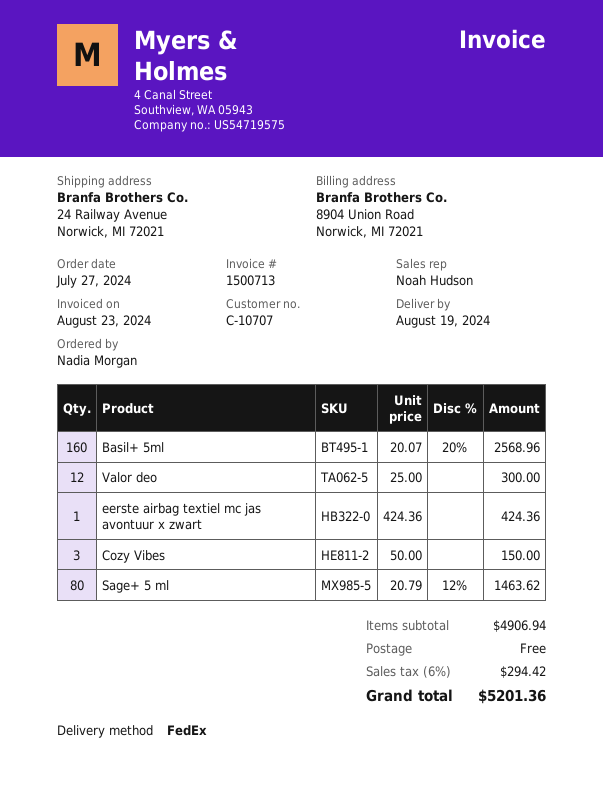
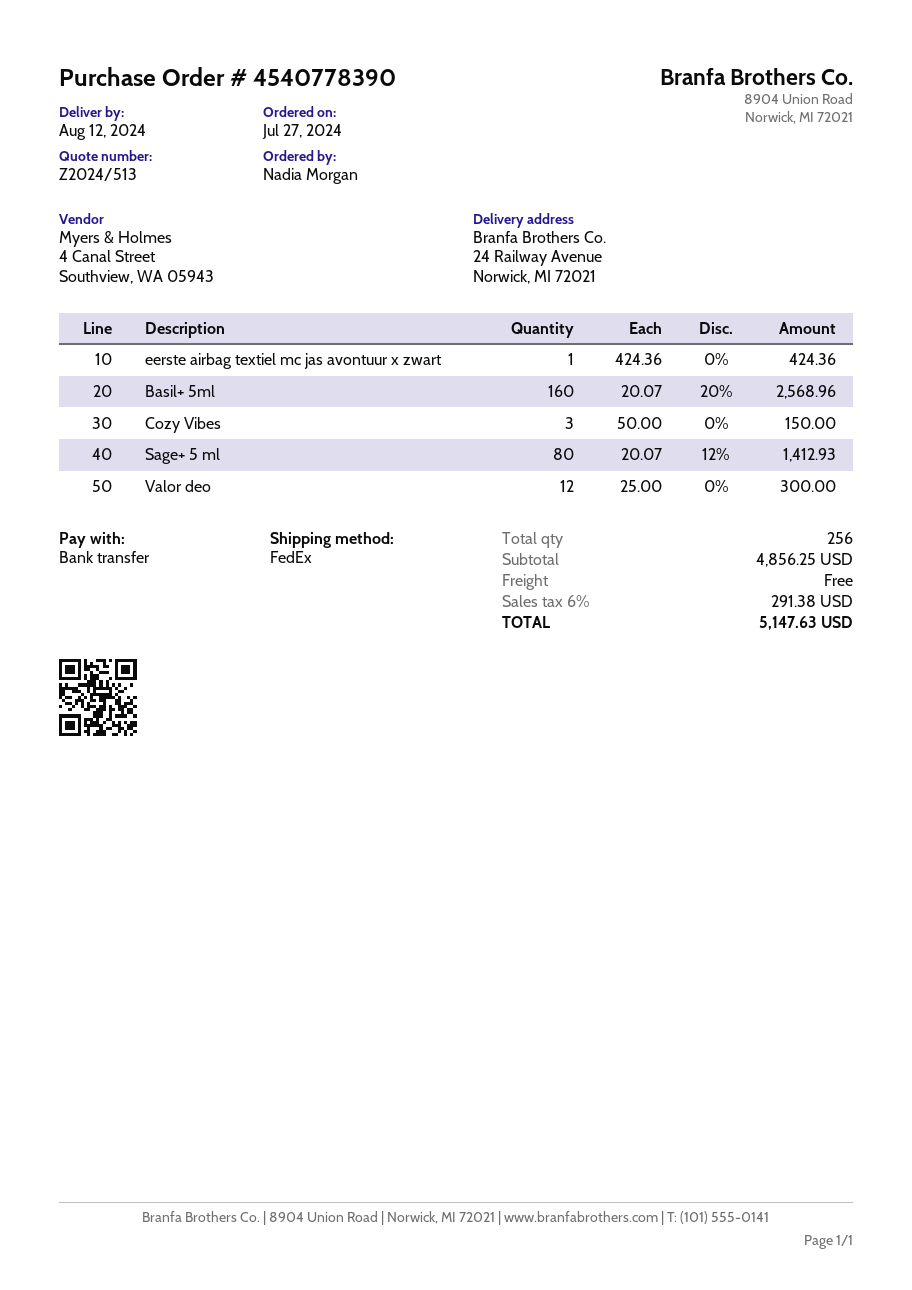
delivery date: 2024-08-19 -> 2024-08-12
Sage+ 5 ml: 80 x 20.79 - 12% = 1463.62 -> 80 x 20.07 - 12% = 1412.93
subtotal: 4906.94 -> 4856.25
tax: 6% = 294.42 -> 6% = 291.38
total: 5201.36 -> 5147.63

